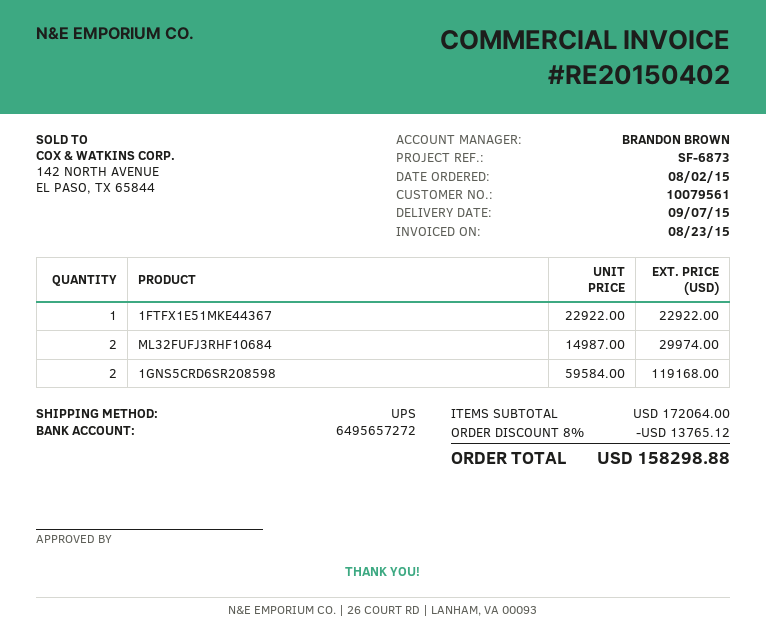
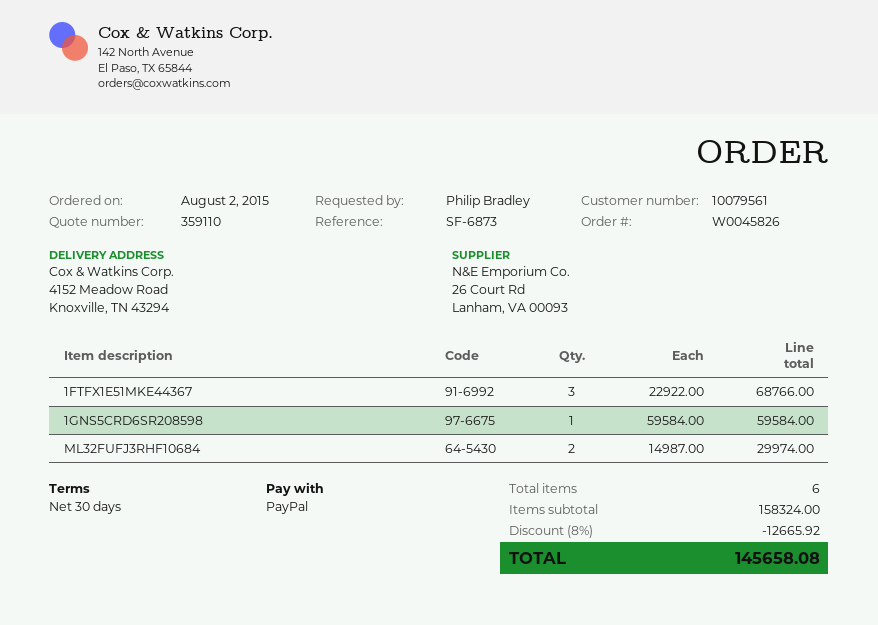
1FTFX1E51MKE44367: 1 x 22922.00 = 22922.00 -> 3 x 22922.00 = 68766.00
1GNS5CRD6SR208598: 2 x 59584.00 = 119168.00 -> 1 x 59584.00 = 59584.00
subtotal: 172064.00 -> 158324.00
discount: 8% = 13765.12 -> 8% = 12665.92
total: 158298.88 -> 145658.08

